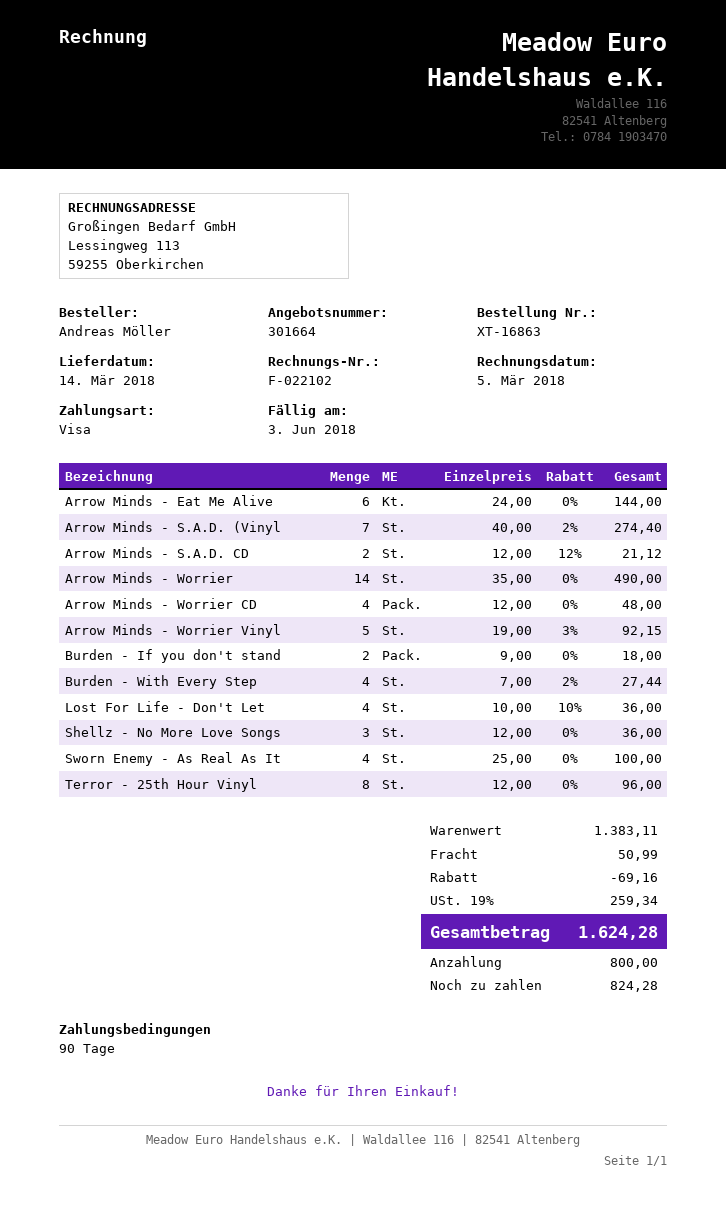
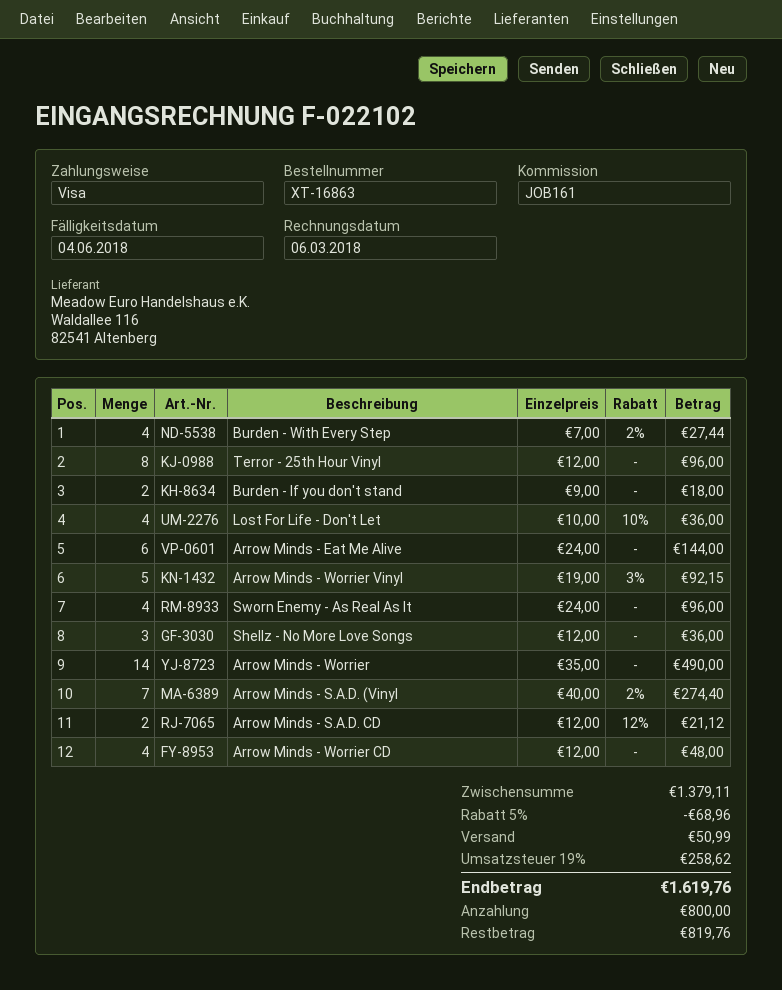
invoice date: 2018-03-05 -> 2018-03-06
due date: 2018-06-03 -> 2018-06-04
Sworn Enemy - As Real As It: 4 x 25.00 = 100.00 -> 4 x 24.00 = 96.00
subtotal: 1383.11 -> 1379.11
discount: 69.16 -> 68.96
tax: 19% = 259.34 -> 19% = 258.62
total: 1624.28 -> 1619.76
balance: 824.28 -> 819.76

